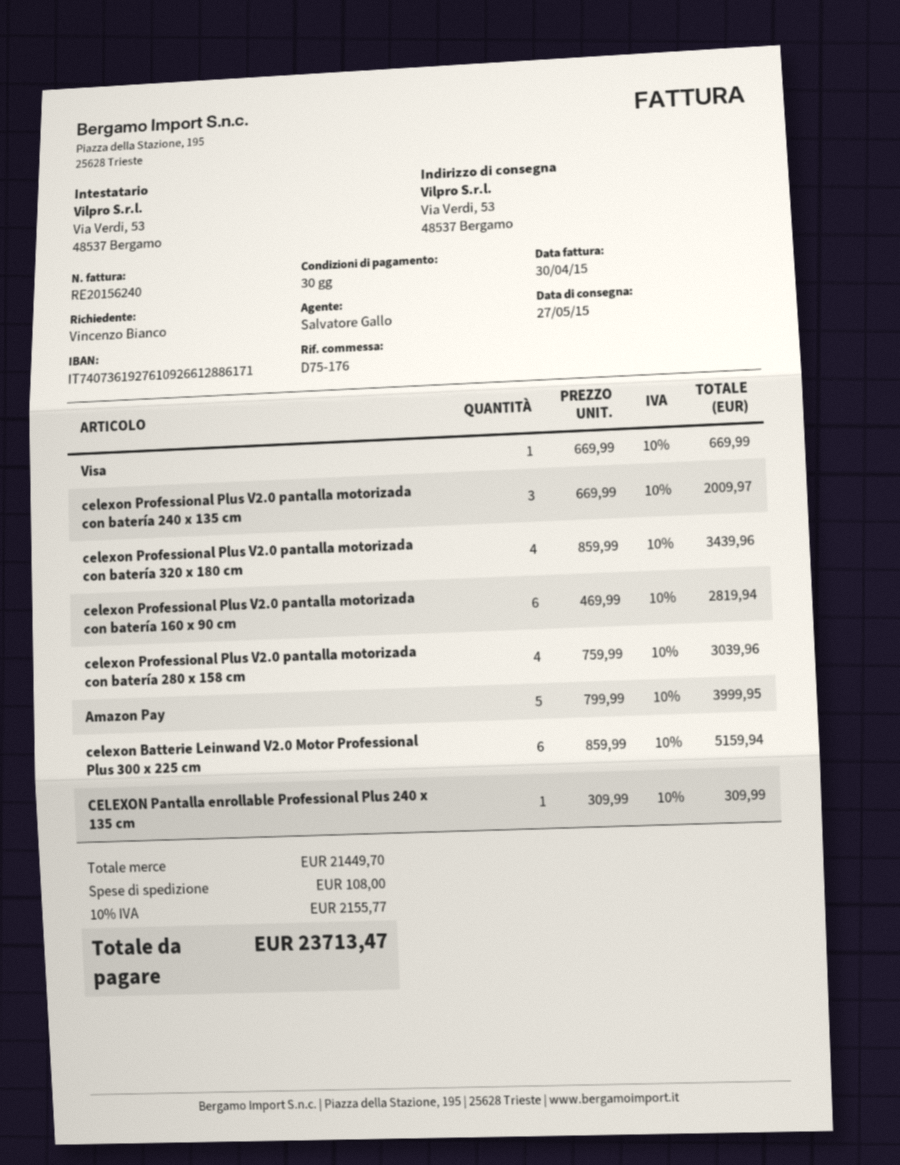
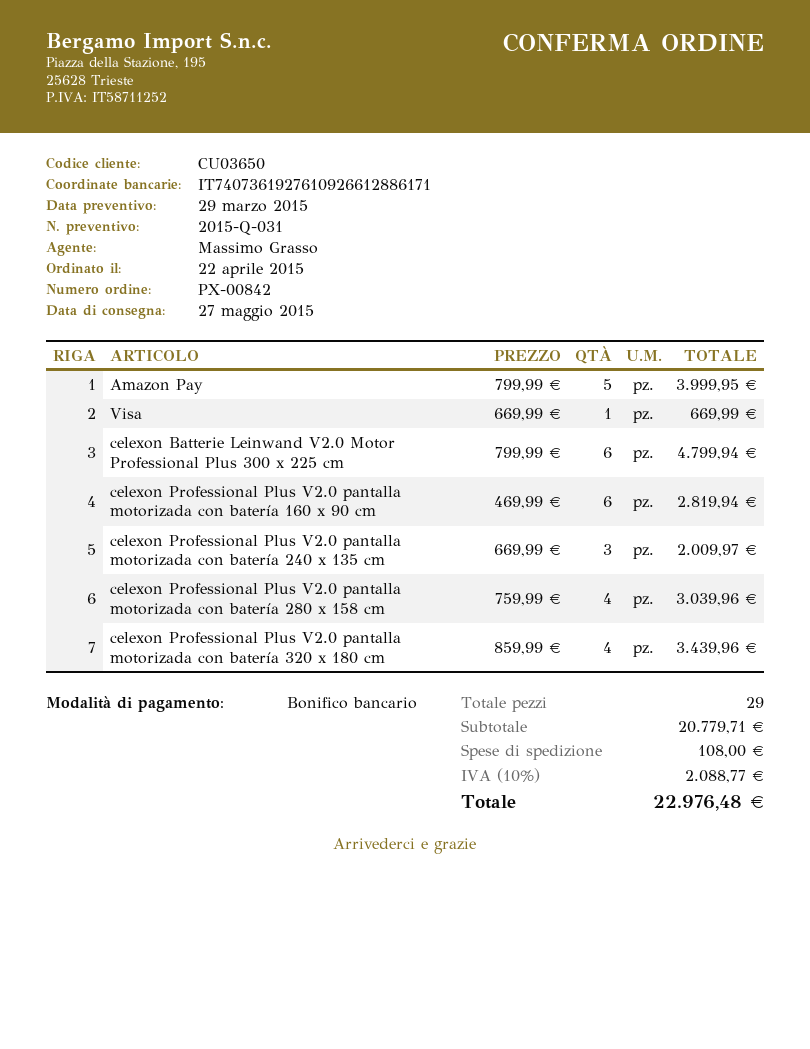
sales rep: Salvatore Gallo -> Massimo Grasso
celexon Batterie Leinwand V2.0 Motor Professional Plus 300 x 225 cm: 6 x 859.99 = 5159.94 -> 6 x 799.99 = 4799.94
CELEXON Pantalla enrollable Professional Plus 240 x 135 cm: 1 x 309.99 = 309.99 -> none
subtotal: 21449.70 -> 20779.71
tax: 10% = 2155.77 -> 10% = 2088.77
total: 23713.47 -> 22976.48

